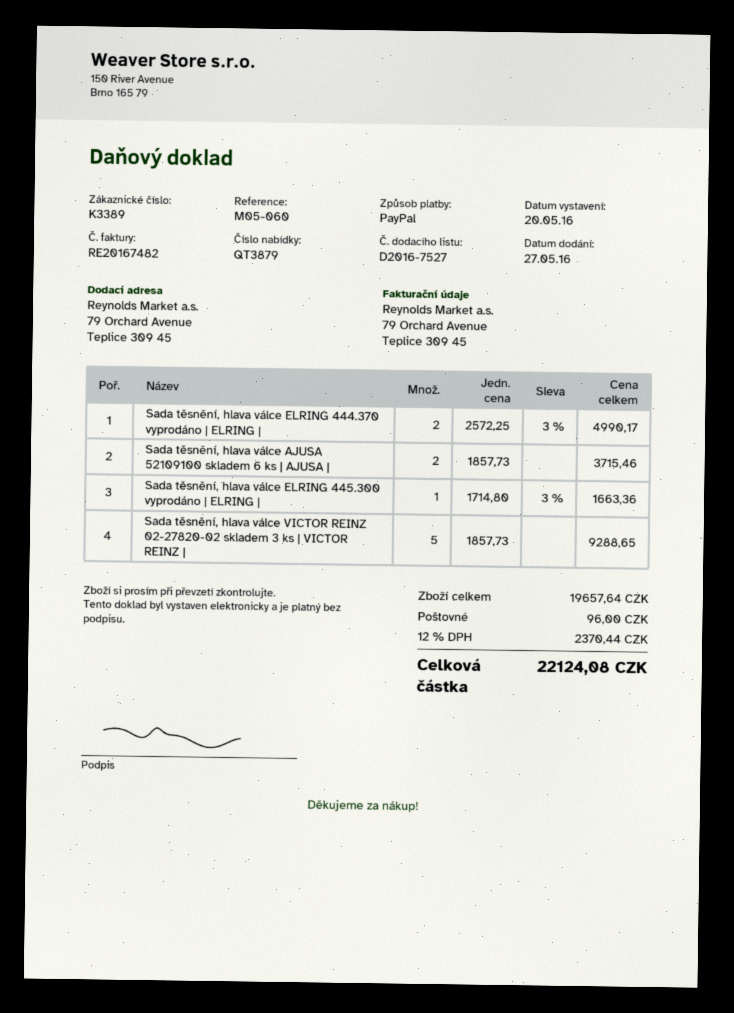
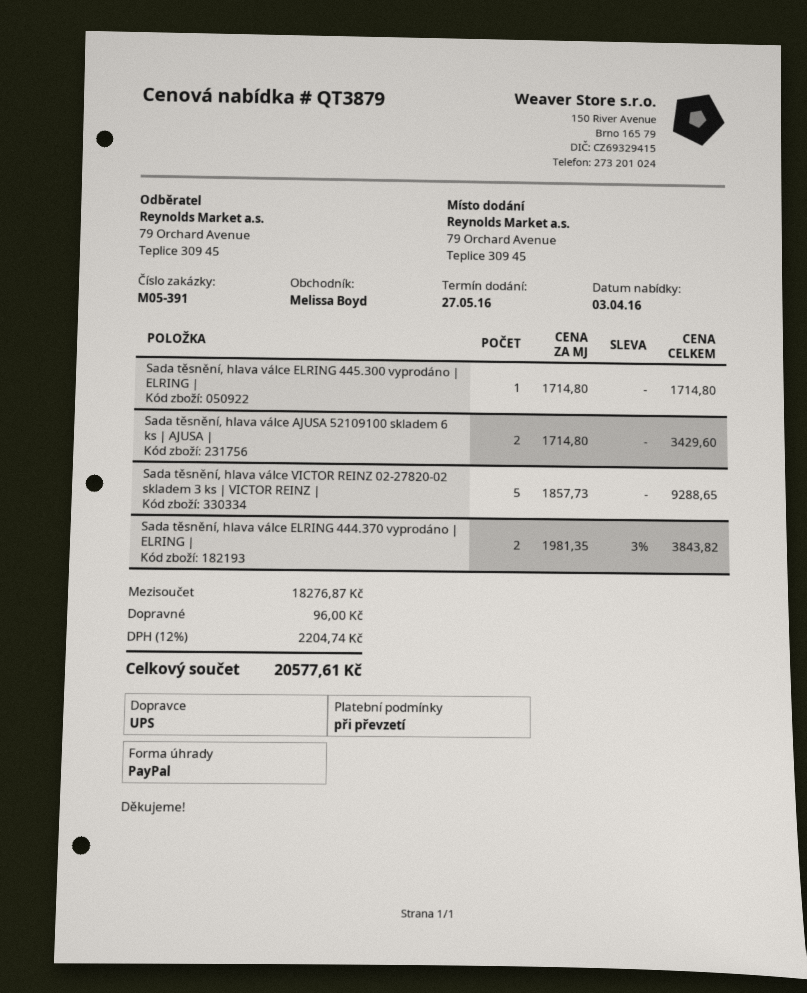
reference: M05-060 -> M05-391
Sada těsnění, hlava válce ELRING 444.370 vyprodáno | ELRING |: 2 x 2572.25 - 3% = 4990.17 -> 2 x 1981.35 - 3% = 3843.82
Sada těsnění, hlava válce AJUSA 52109100 skladem 6 ks | AJUSA |: 2 x 1857.73 = 3715.46 -> 2 x 1714.80 = 3429.60
Sada těsnění, hlava válce ELRING 445.300 vyprodáno | ELRING |: 1 x 1714.80 - 3% = 1663.36 -> 1 x 1714.80 = 1714.80
subtotal: 19657.64 -> 18276.87
tax: 12% = 2370.44 -> 12% = 2204.74
total: 22124.08 -> 20577.61

